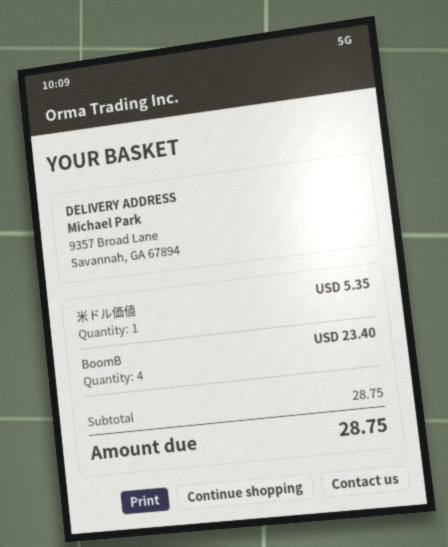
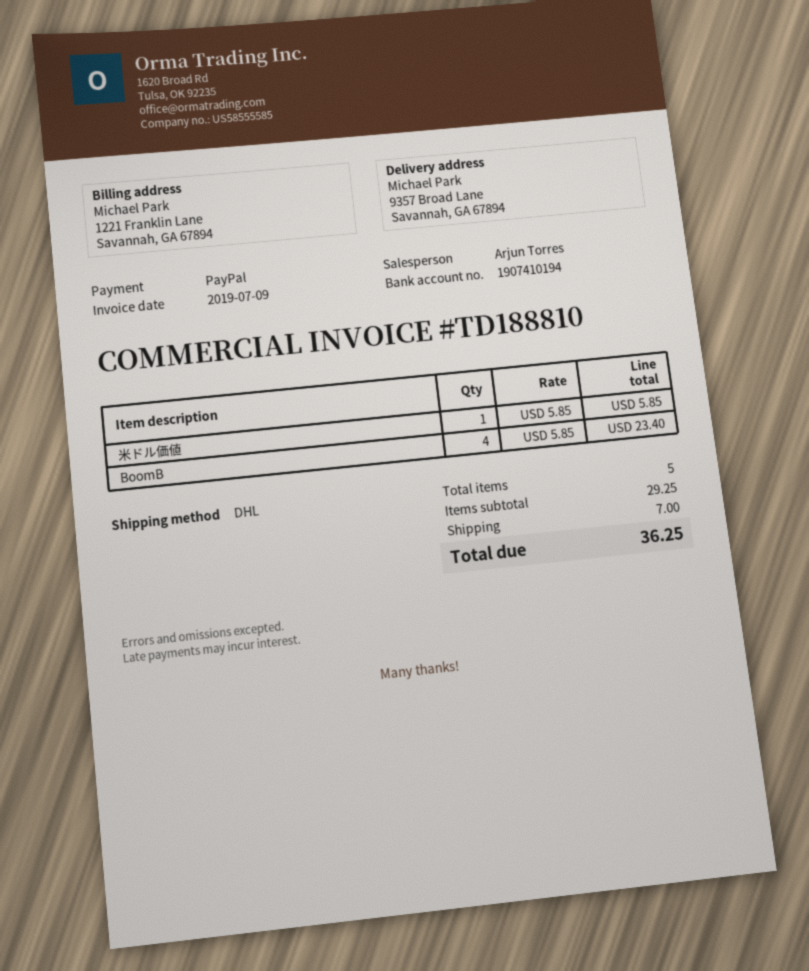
米ドル価値: 1 for 5.35 -> 1 for 5.85
subtotal: 28.75 -> 29.25
shipping: none -> 7.00
total: 28.75 -> 36.25

